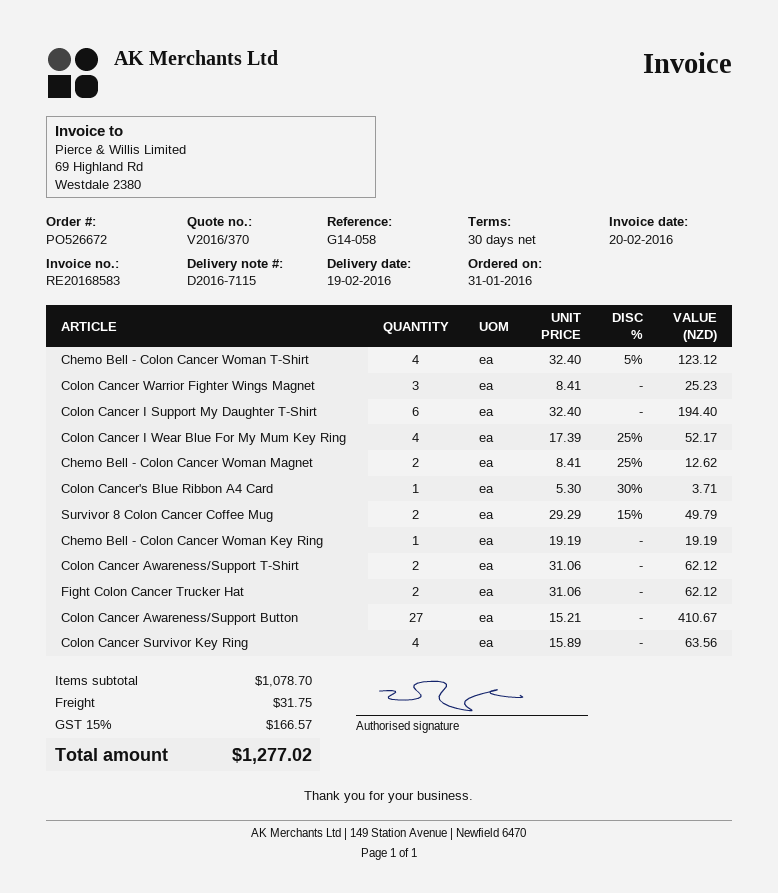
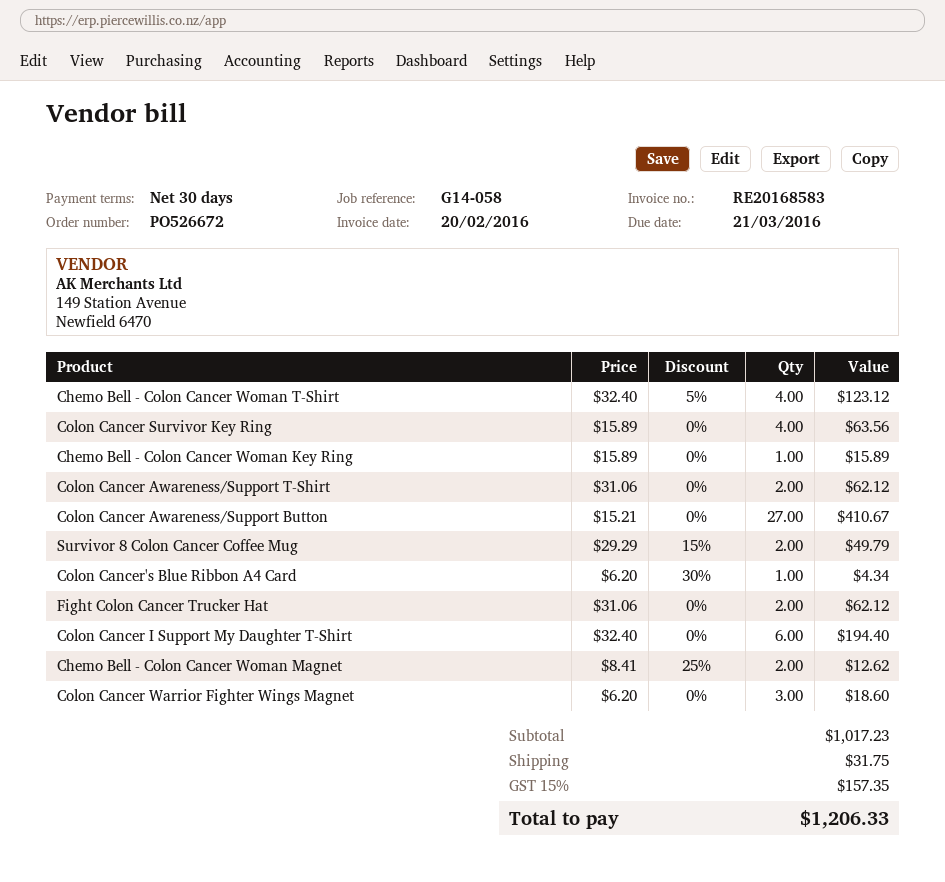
Colon Cancer Warrior Fighter Wings Magnet: 3 x 8.41 = 25.23 -> 3 x 6.20 = 18.60
Colon Cancer I Wear Blue For My Mum Key Ring: 4 x 17.39 - 25% = 52.17 -> none
Colon Cancer's Blue Ribbon A4 Card: 1 x 5.30 - 30% = 3.71 -> 1 x 6.20 - 30% = 4.34
Chemo Bell - Colon Cancer Woman Key Ring: 1 x 19.19 = 19.19 -> 1 x 15.89 = 15.89
subtotal: 1078.70 -> 1017.23
tax: 15% = 166.57 -> 15% = 157.35
total: 1277.02 -> 1206.33

